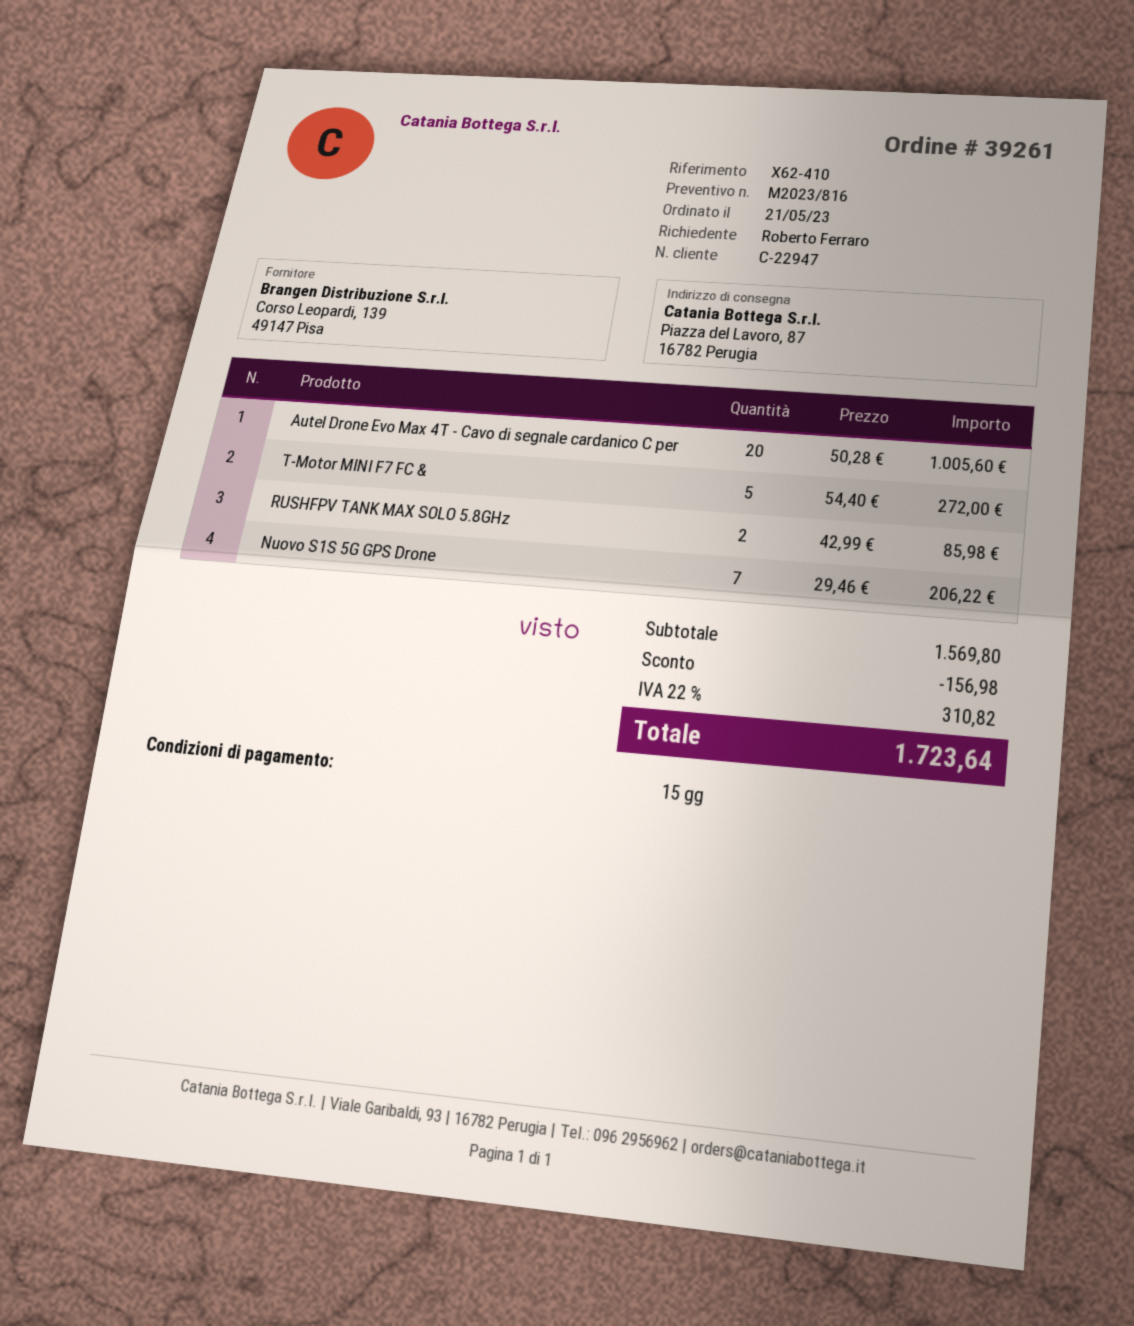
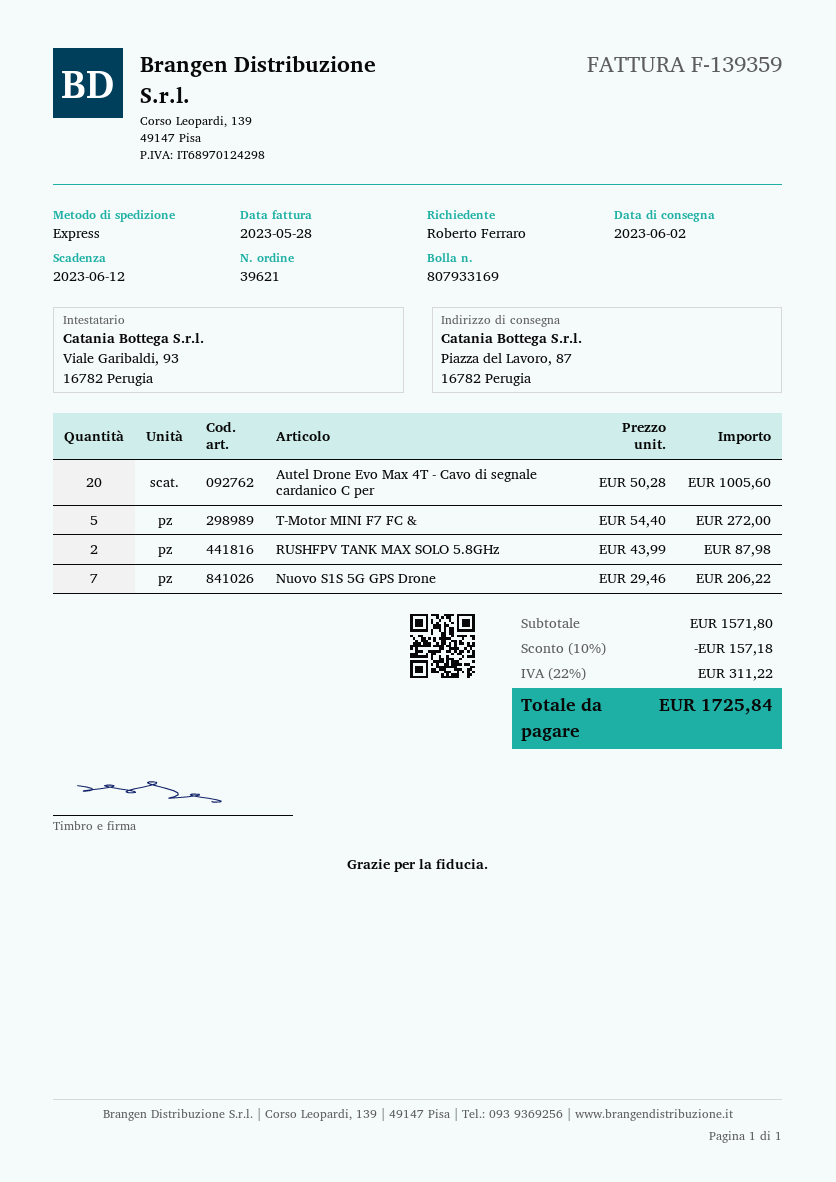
order number: 39261 -> 39621
RUSHFPV TANK MAX SOLO 5.8GHz: 2 x 42.99 = 85.98 -> 2 x 43.99 = 87.98
subtotal: 1569.80 -> 1571.80
discount: 156.98 -> 157.18
tax: 22% = 310.82 -> 22% = 311.22
total: 1723.64 -> 1725.84

